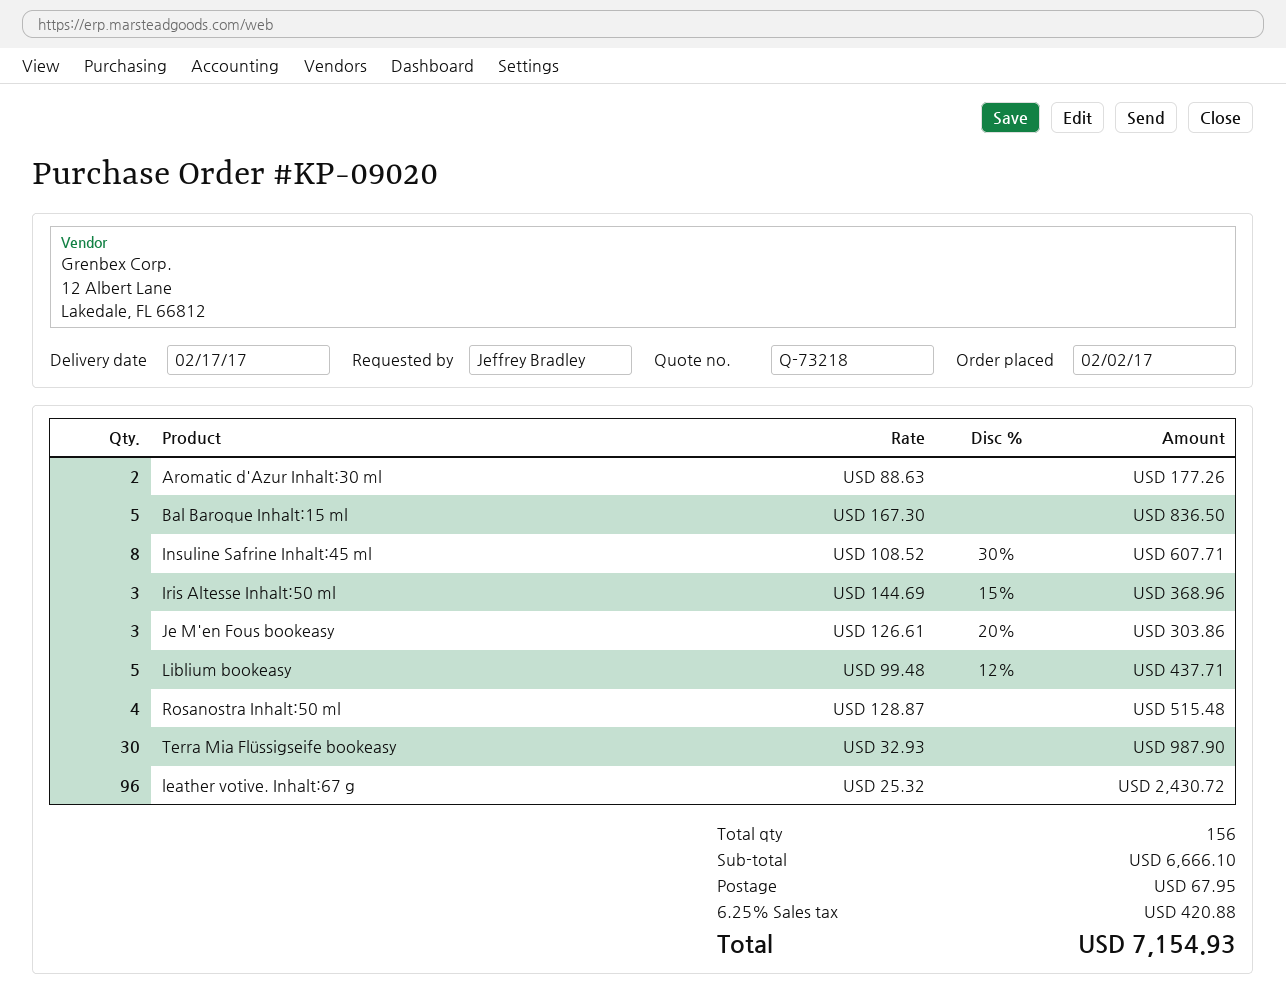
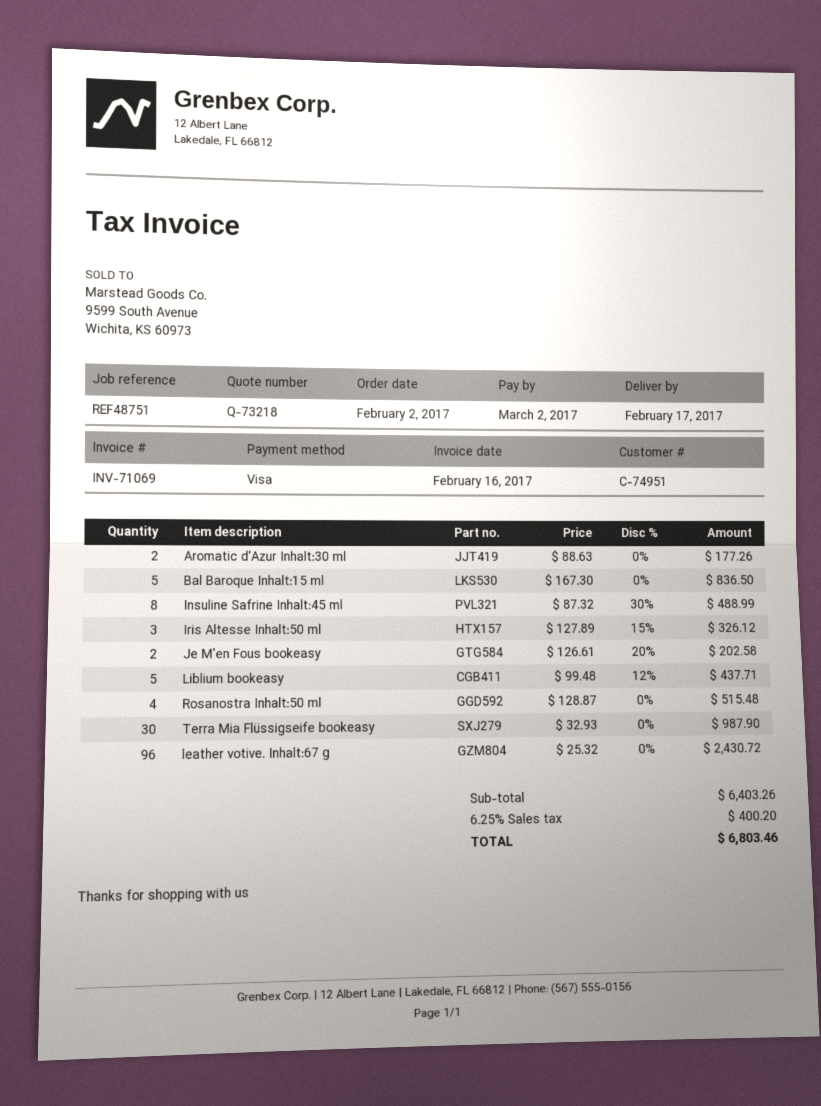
Insuline Safrine Inhalt:45 ml: 8 x 108.52 - 30% = 607.71 -> 8 x 87.32 - 30% = 488.99
Iris Altesse Inhalt:50 ml: 3 x 144.69 - 15% = 368.96 -> 3 x 127.89 - 15% = 326.12
Je M'en Fous bookeasy: 3 x 126.61 - 20% = 303.86 -> 2 x 126.61 - 20% = 202.58
subtotal: 6666.10 -> 6403.26
shipping: 67.95 -> none
tax: 6.25% = 420.88 -> 6.25% = 400.20
total: 7154.93 -> 6803.46

